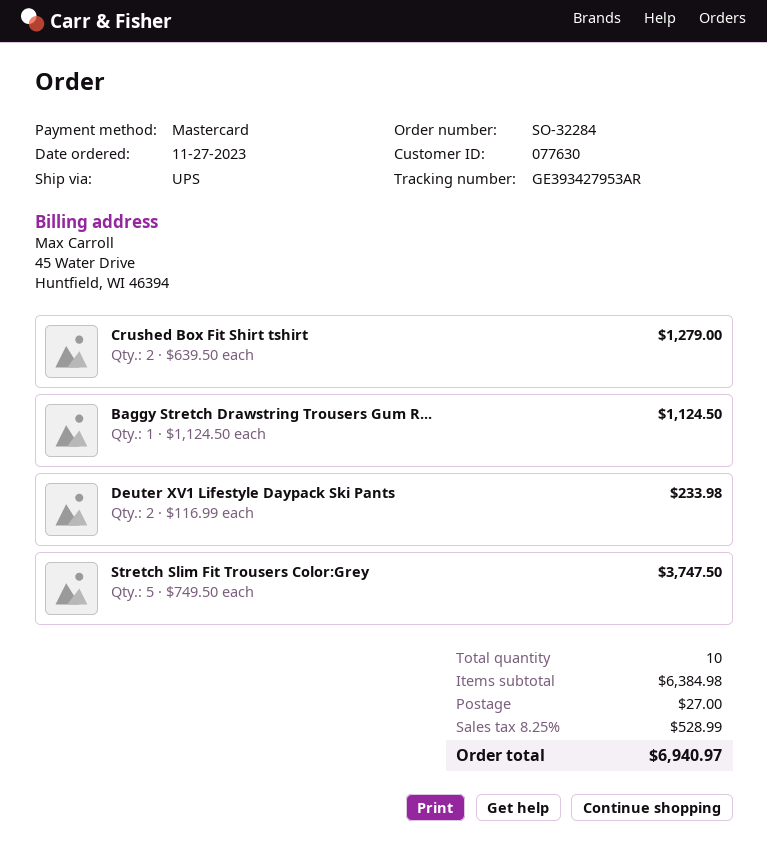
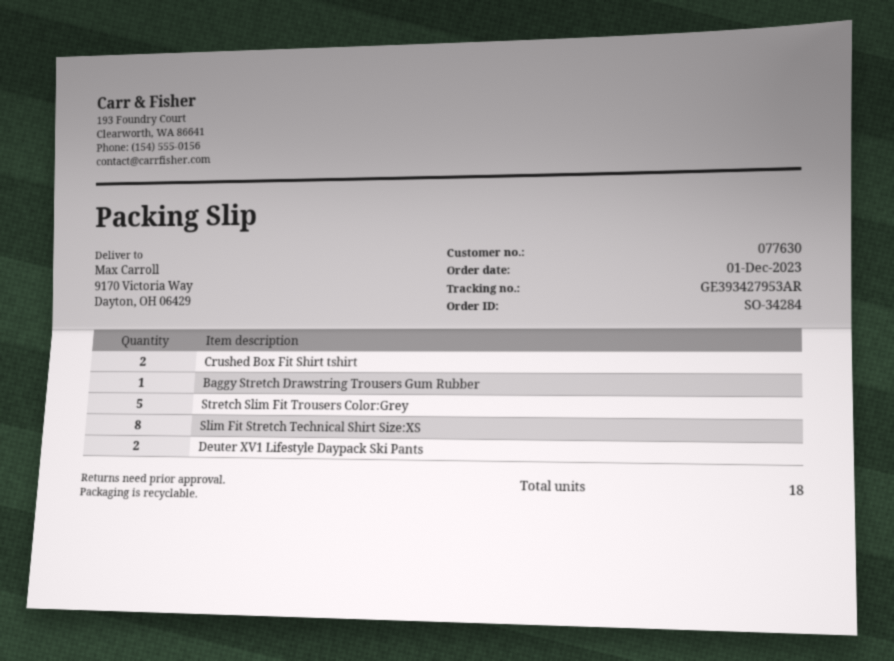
order number: SO-32284 -> SO-34284
order date: 2023-11-27 -> 2023-12-01
Slim Fit Stretch Technical Shirt Size:XS: none -> 8
total quantity: 10 -> 18

